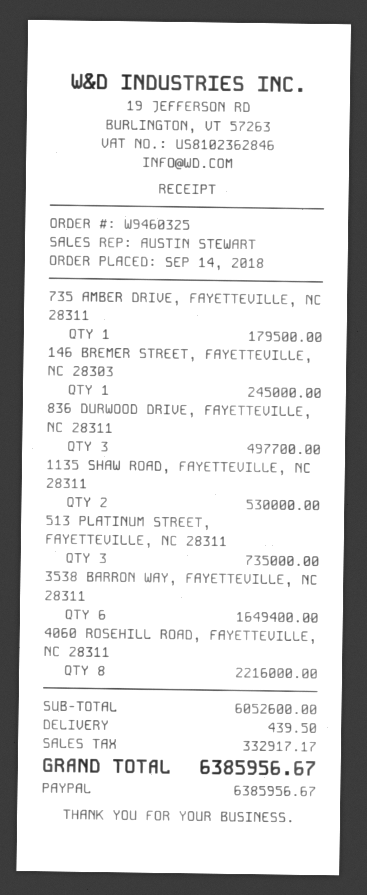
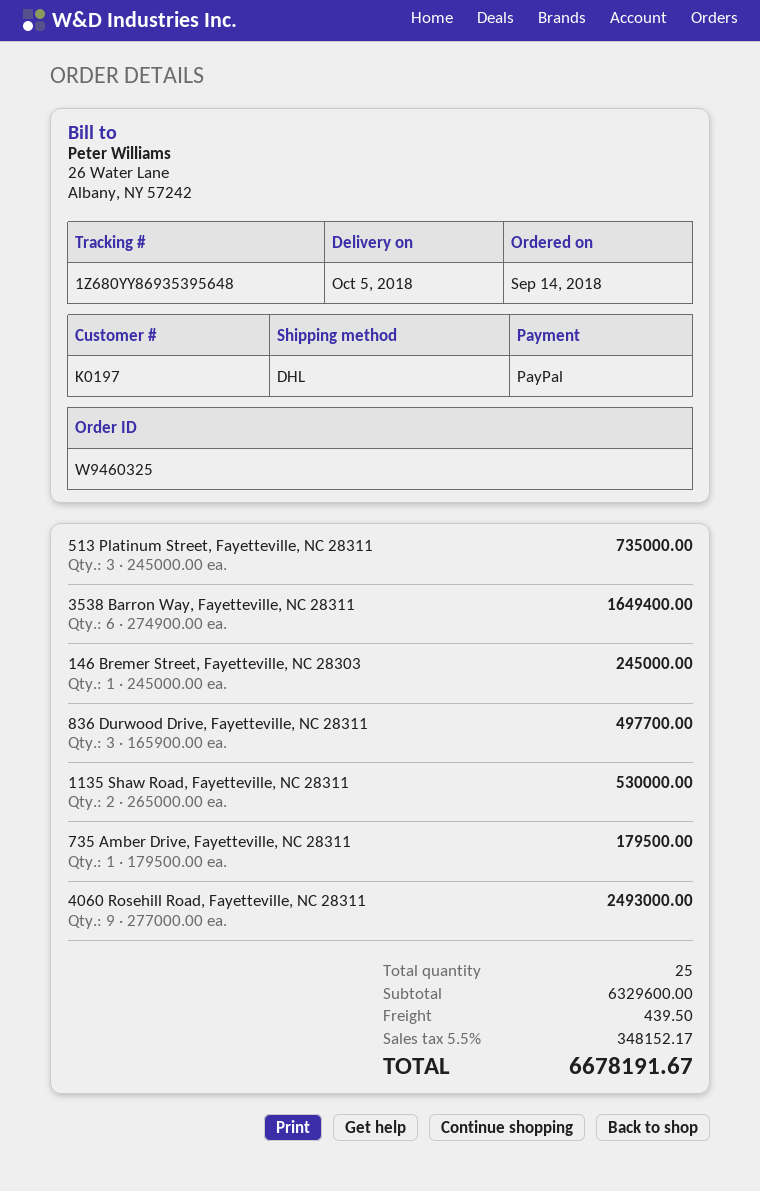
4060 ROSEHILL ROAD, FAYETTEVILLE, NC 28311: 8 for 2216000.00 -> 9 for 2493000.00
subtotal: 6052600.00 -> 6329600.00
tax: 332917.17 -> 348152.17
total: 6385956.67 -> 6678191.67

